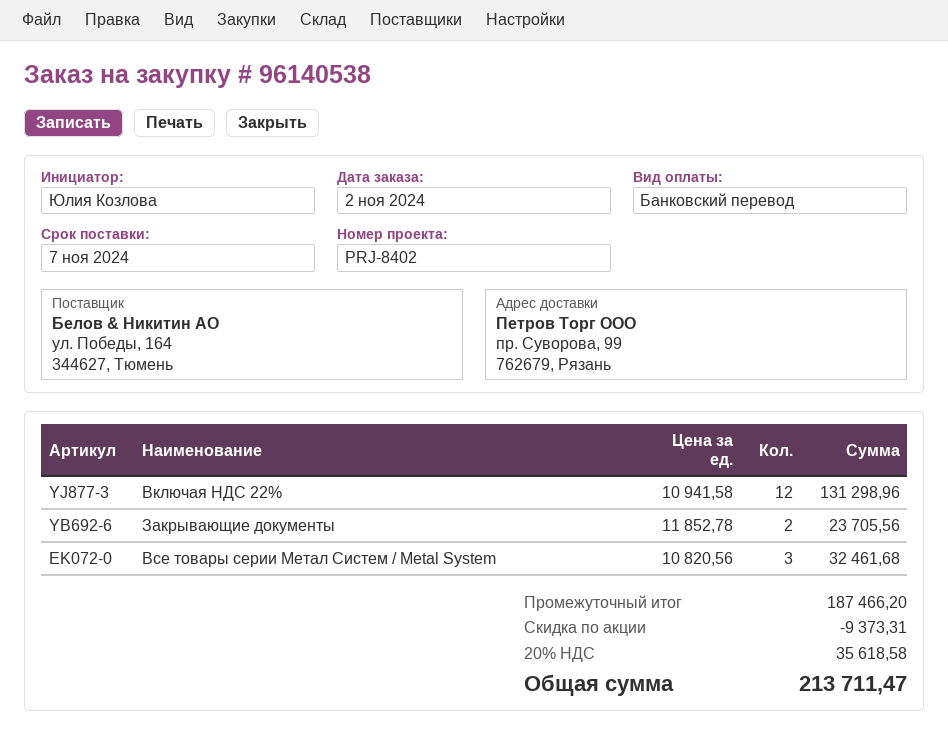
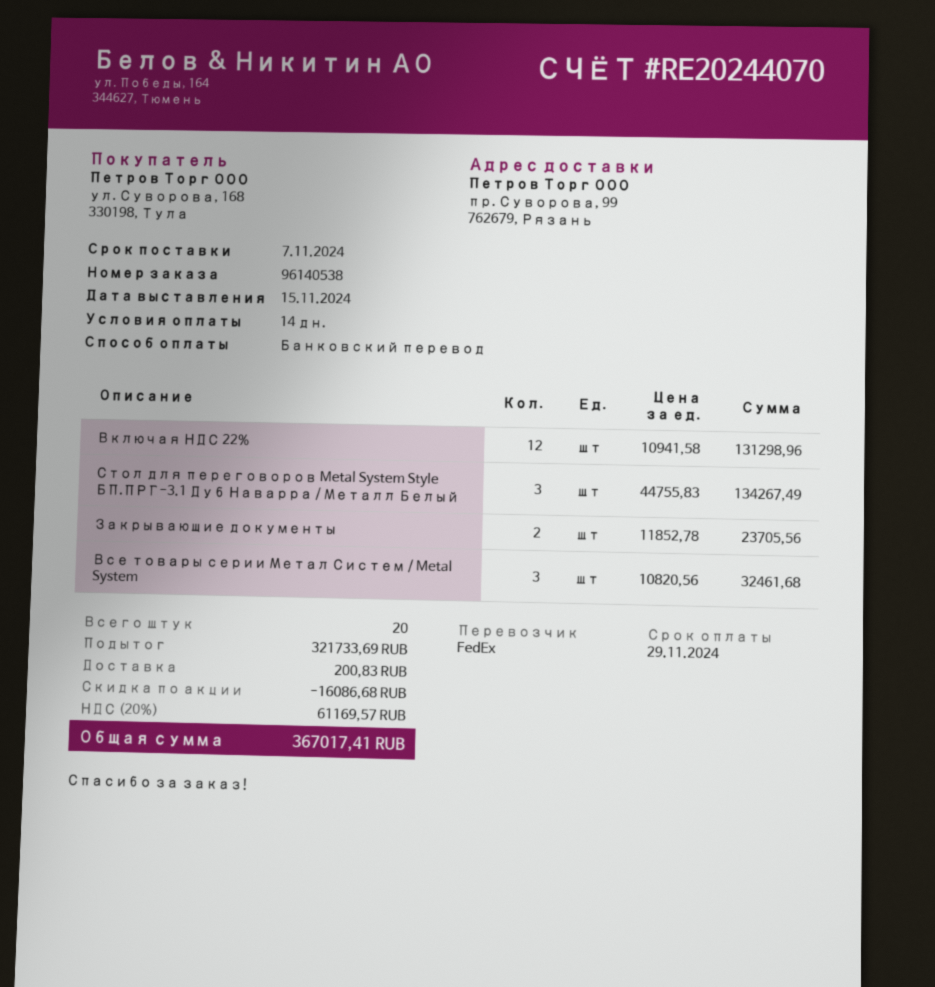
Стол для переговоров Metal System Style БП.ПРГ-3.1 Дуб Наварра / Металл Белый: none -> 3 x 44755.83 = 134267.49
subtotal: 187466.20 -> 321733.69
discount: 9373.31 -> 16086.68
shipping: none -> 200.83
tax: 20% = 35618.58 -> 20% = 61169.57
total: 213711.47 -> 367017.41

